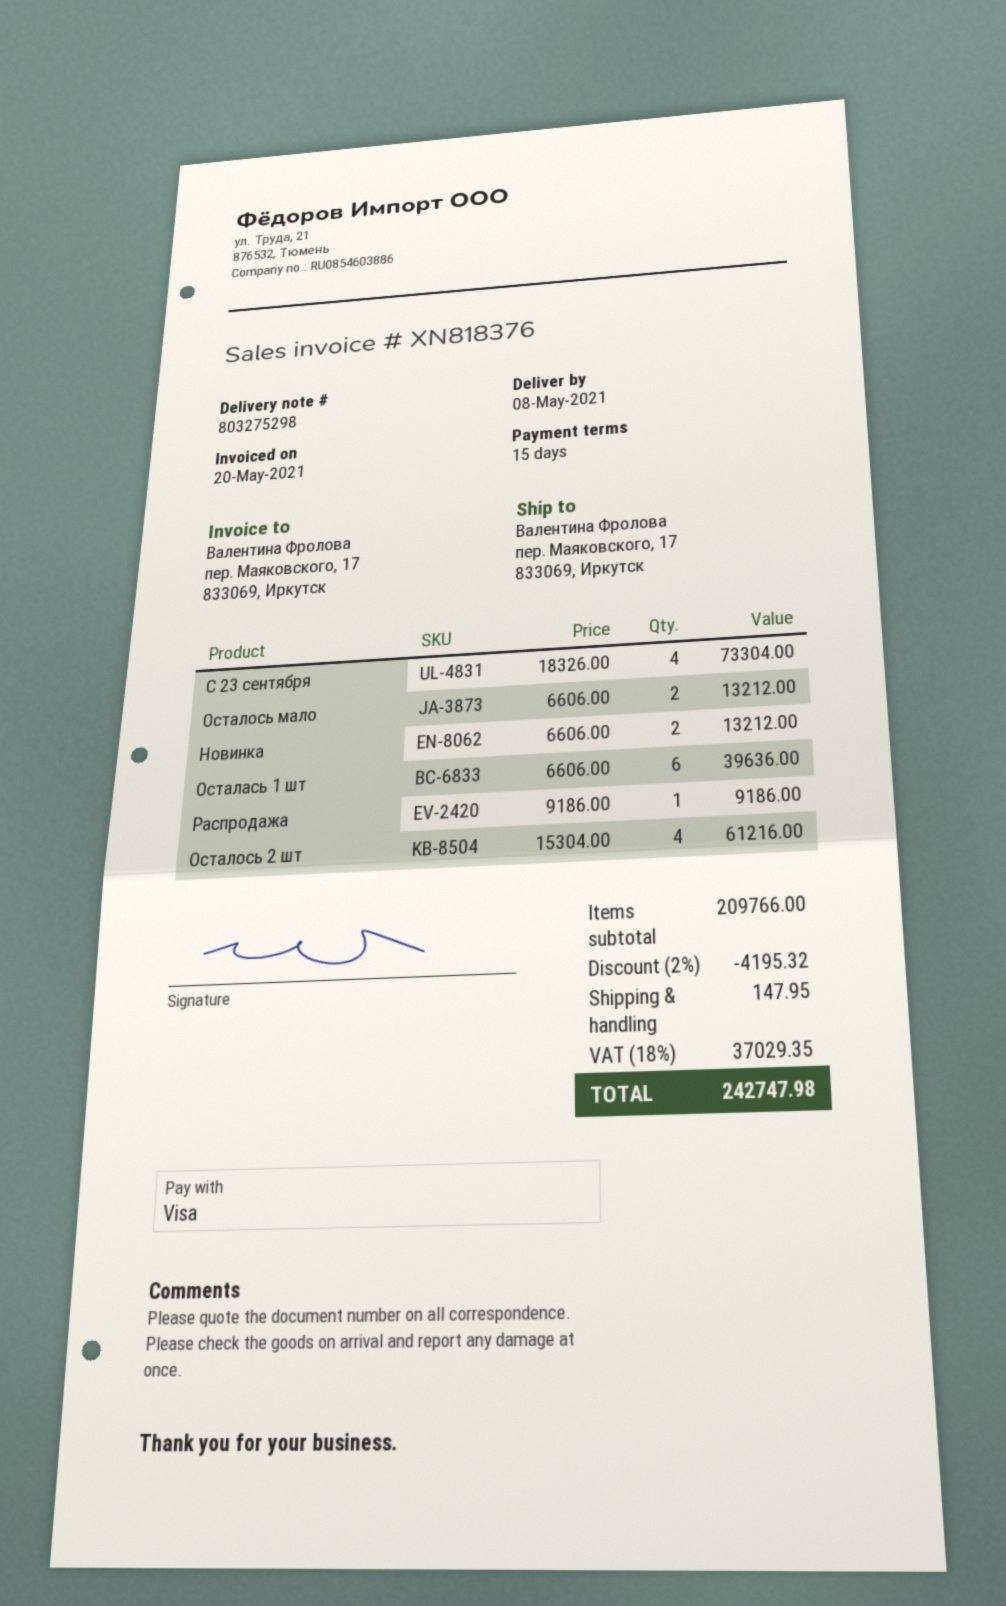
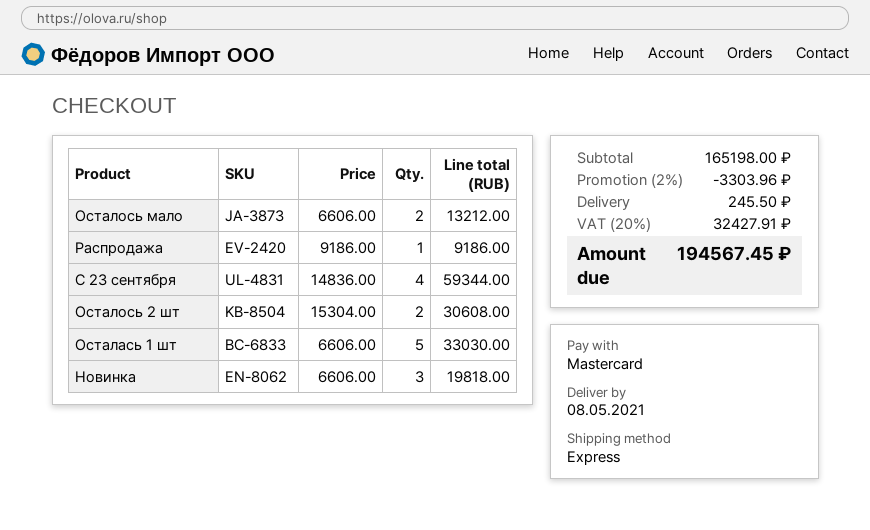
payment method: Visa -> Mastercard
С 23 сентября: 4 x 18326.00 = 73304.00 -> 4 x 14836.00 = 59344.00
Новинка: 2 x 6606.00 = 13212.00 -> 3 x 6606.00 = 19818.00
Осталась 1 шт: 6 x 6606.00 = 39636.00 -> 5 x 6606.00 = 33030.00
Осталось 2 шт: 4 x 15304.00 = 61216.00 -> 2 x 15304.00 = 30608.00
subtotal: 209766.00 -> 165198.00
discount: 2% = 4195.32 -> 2% = 3303.96
shipping: 147.95 -> 245.50
tax: 18% = 37029.35 -> 20% = 32427.91
total: 242747.98 -> 194567.45

